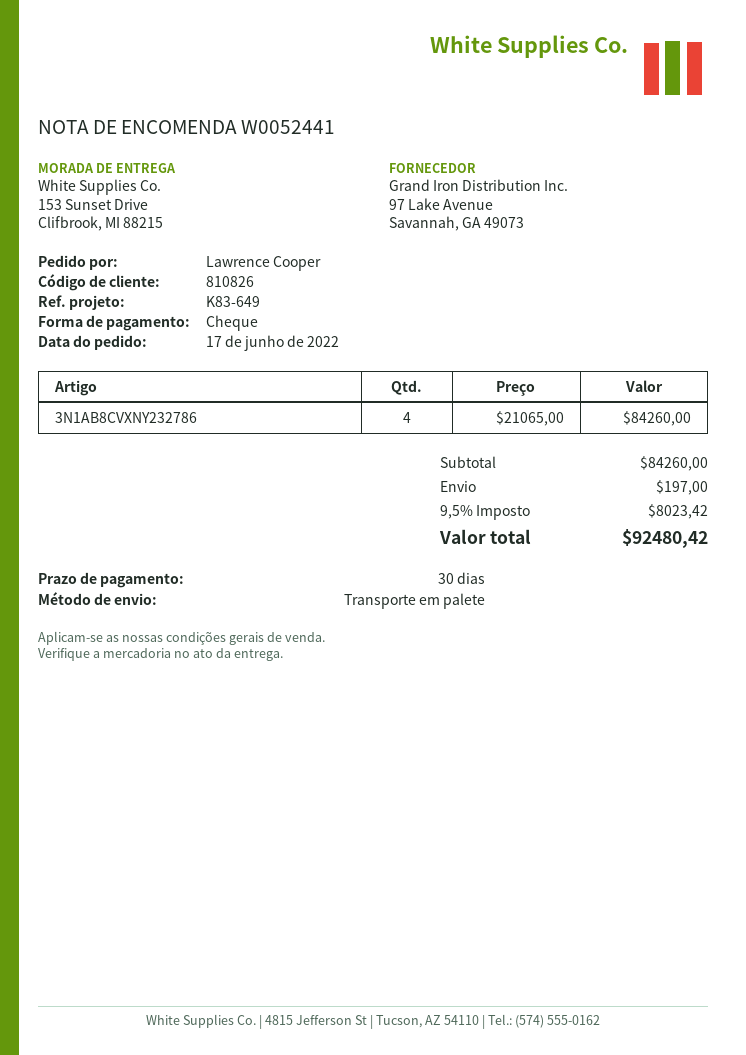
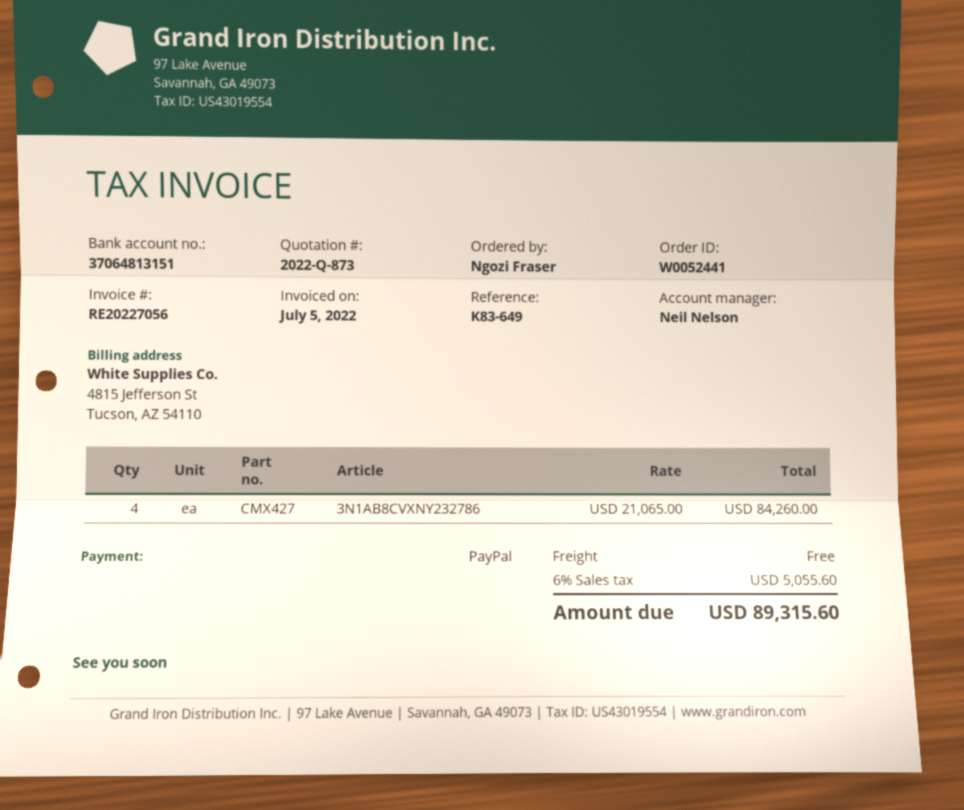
ordered by: Lawrence Cooper -> Ngozi Fraser
payment method: cheque -> PayPal
shipping: 197.00 -> 0.00
tax: 9.5% = 8023.42 -> 6% = 5055.60
total: 92480.42 -> 89315.60

